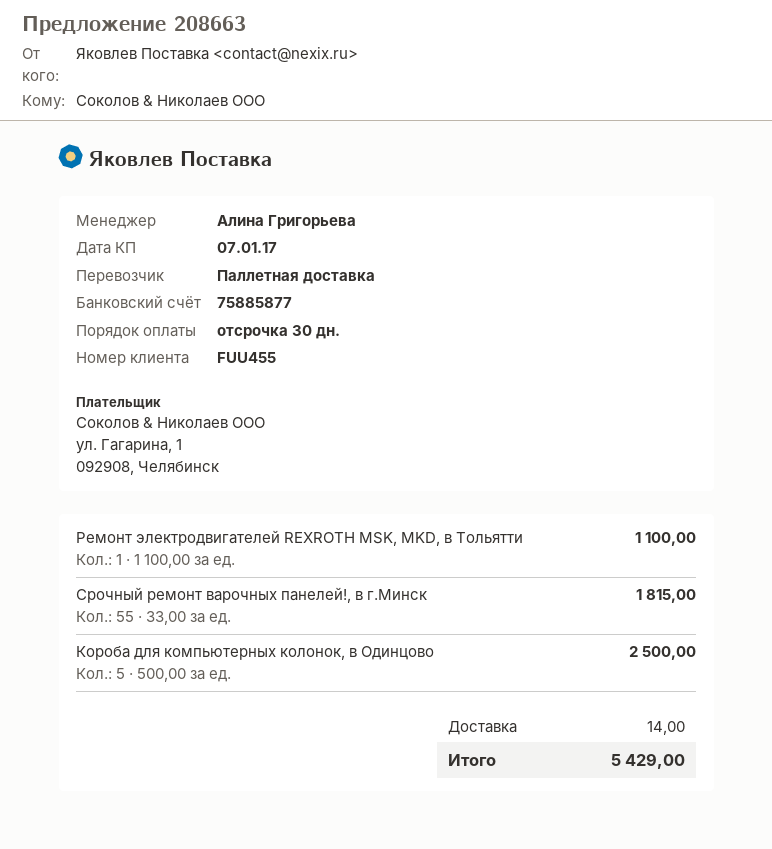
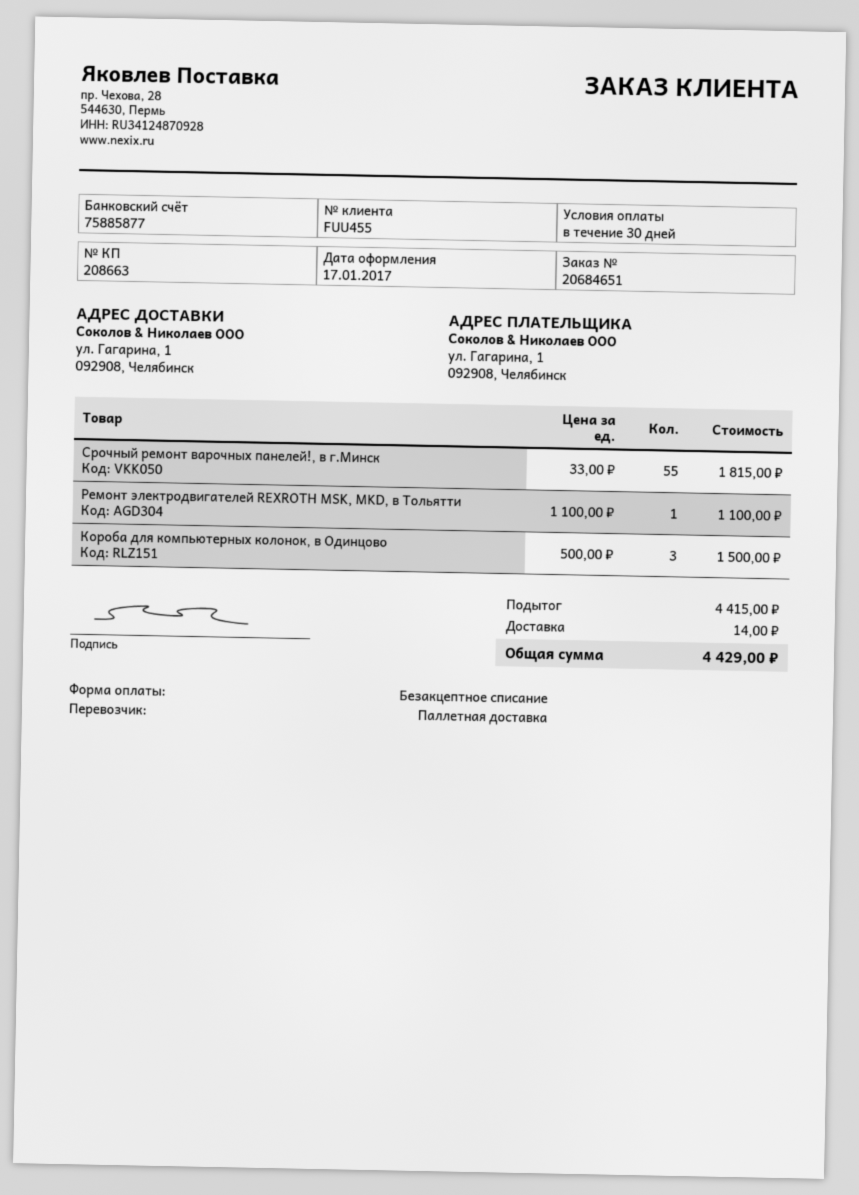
Короба для компьютерных колонок, в Одинцово: 5 x 500.00 = 2500.00 -> 3 x 500.00 = 1500.00
total: 5429.00 -> 4429.00

